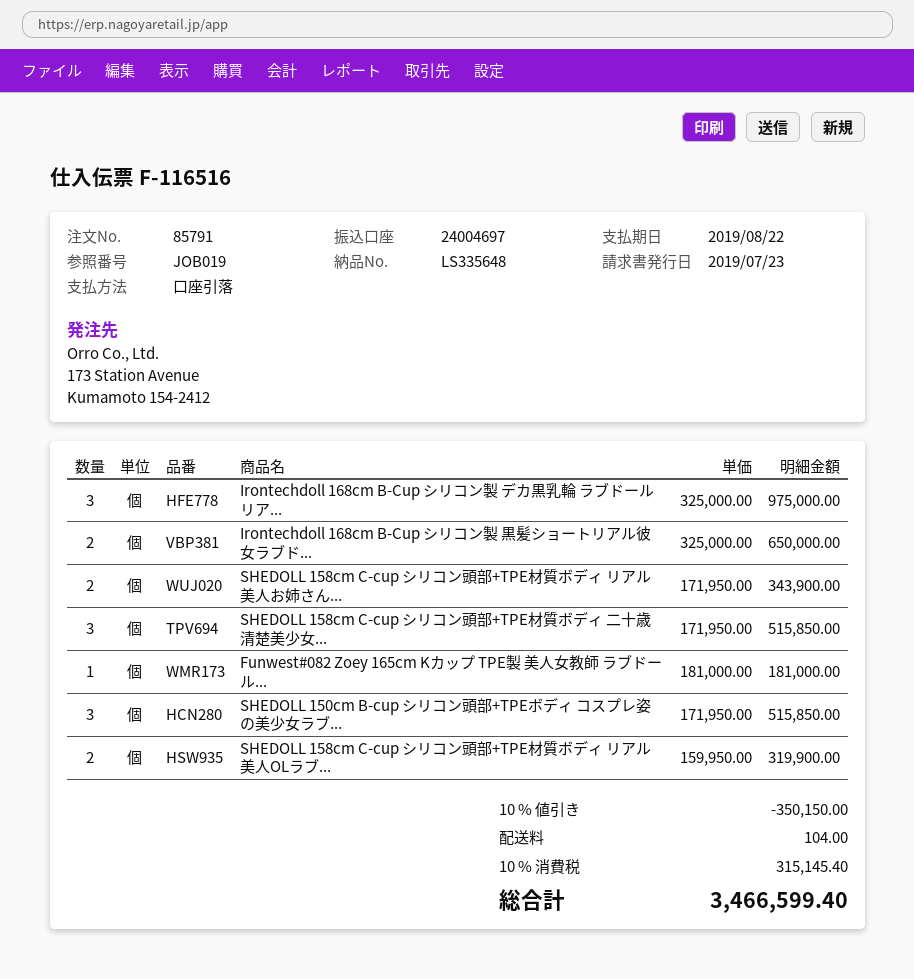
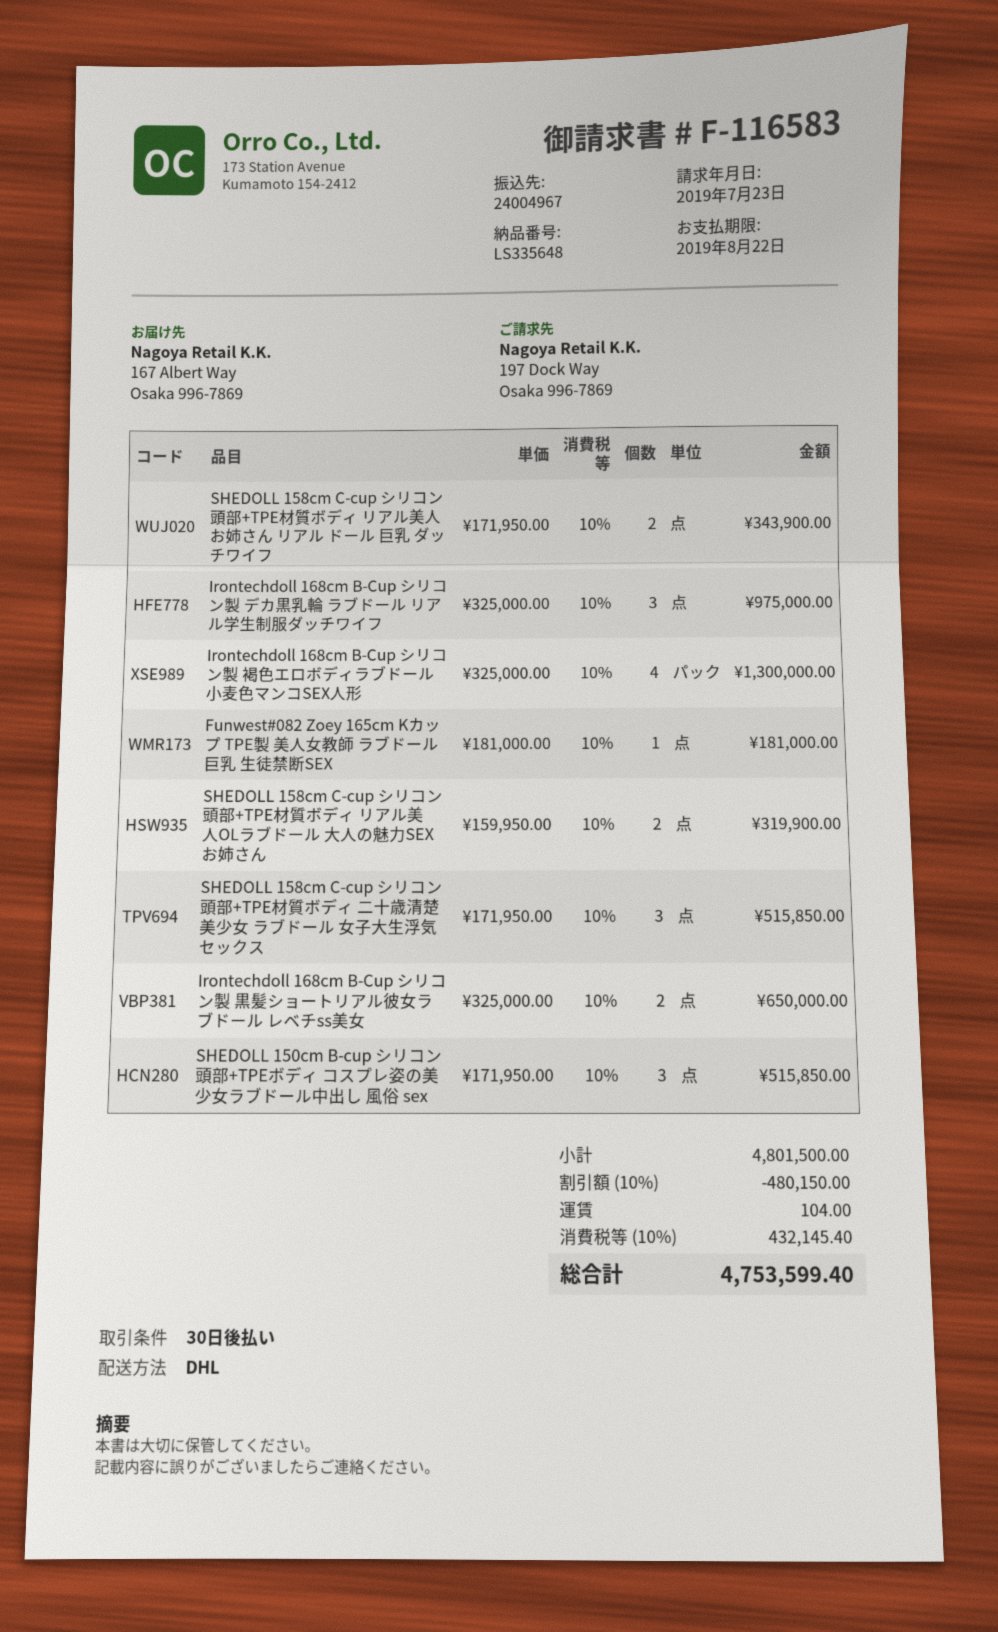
invoice number: F-116516 -> F-116583
bank account: 24004697 -> 24004967
Irontechdoll 168cm B-Cup シリコン製 褐色エロボディラブドール 小麦色マンコSEX人形: none -> 4 x 325000.00 = 1300000.00
discount: 10% = 350150.00 -> 10% = 480150.00
tax: 10% = 315145.40 -> 10% = 432145.40
total: 3466599.40 -> 4753599.40

